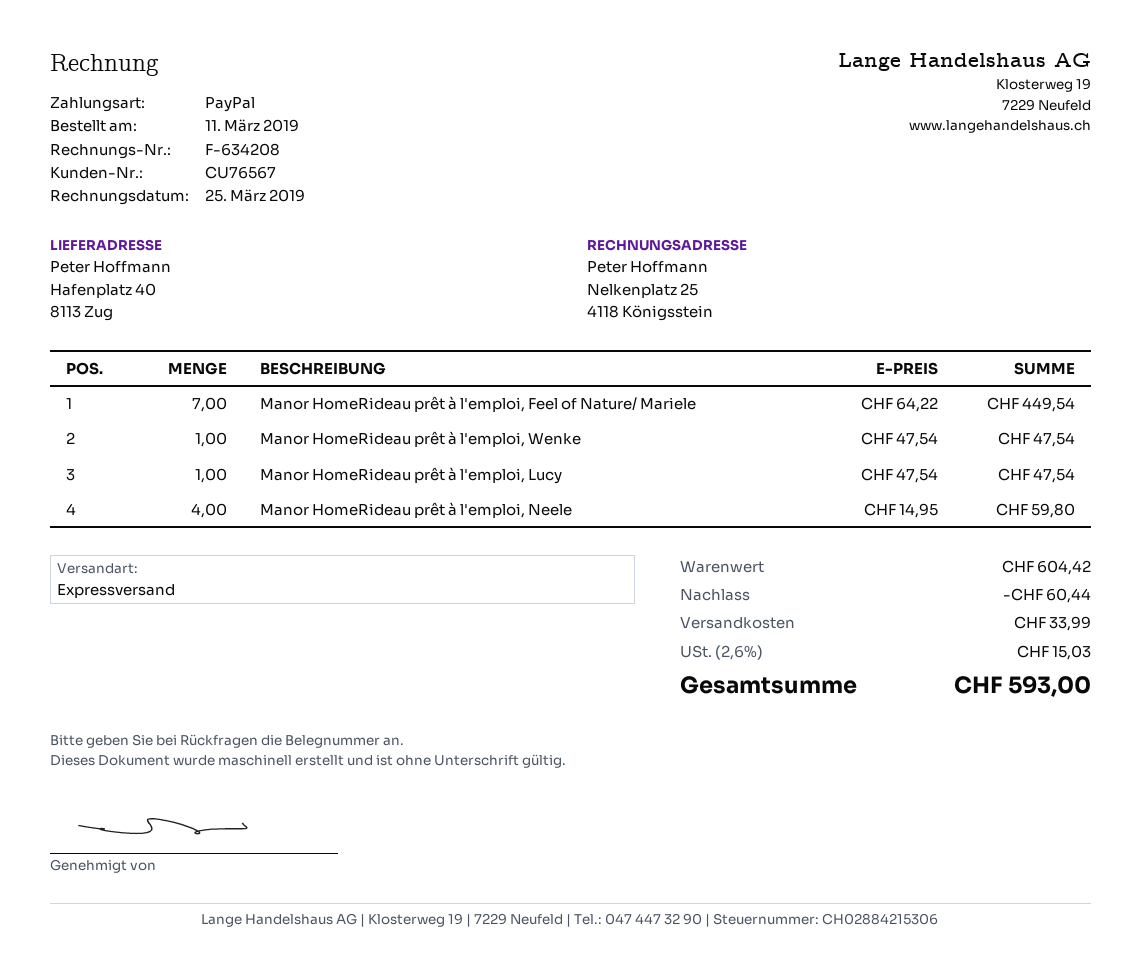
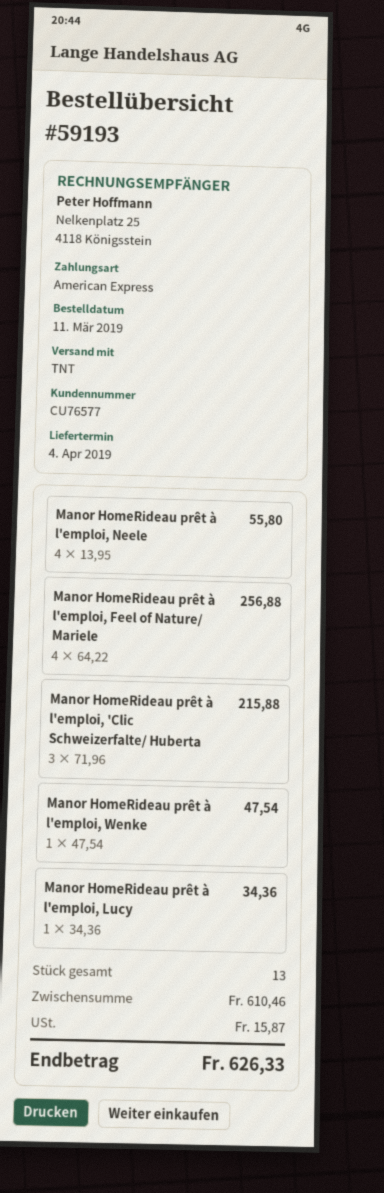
customer number: CU76567 -> CU76577
payment method: PayPal -> American Express
shipping method: express -> TNT
Manor HomeRideau prêt à l'emploi, Feel of Nature/ Mariele: 7 x 64.22 = 449.54 -> 4 x 64.22 = 256.88
Manor HomeRideau prêt à l'emploi, Lucy: 1 x 47.54 = 47.54 -> 1 x 34.36 = 34.36
Manor HomeRideau prêt à l'emploi, Neele: 4 x 14.95 = 59.80 -> 4 x 13.95 = 55.80
Manor HomeRideau prêt à l'emploi, 'Clic Schweizerfalte/ Huberta: none -> 3 x 71.96 = 215.88
subtotal: 604.42 -> 610.46
discount: 60.44 -> none
shipping: 33.99 -> none
tax: 15.03 -> 15.87
total: 593.00 -> 626.33

